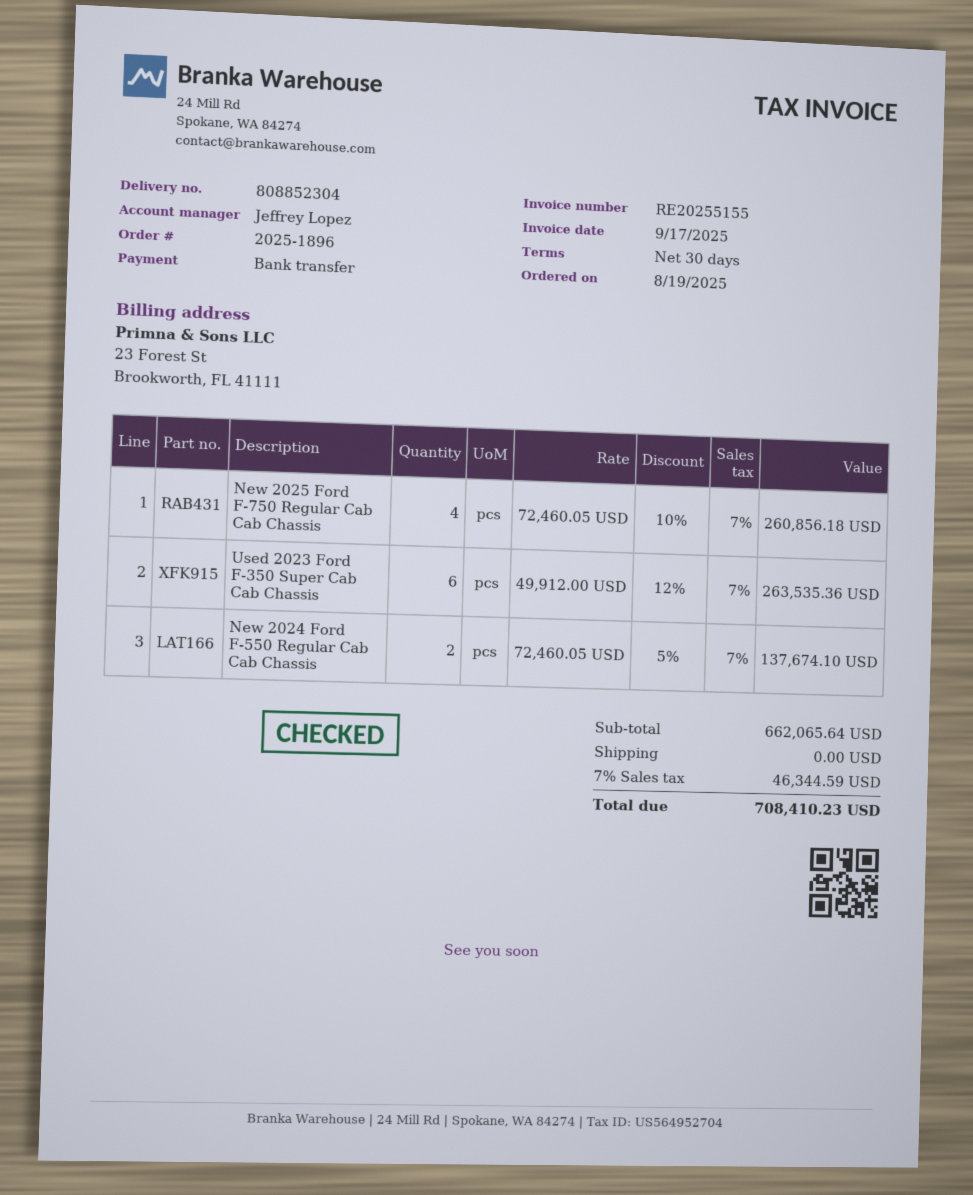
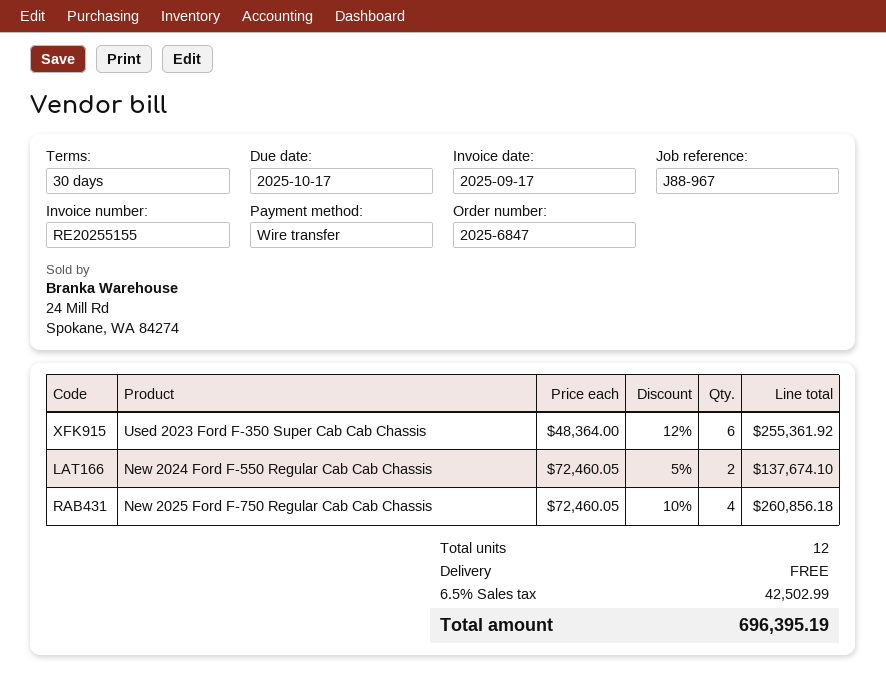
order number: 2025-1896 -> 2025-6847
Used 2023 Ford F-350 Super Cab Cab Chassis: 6 x 49912.00 - 12% = 263535.36 -> 6 x 48364.00 - 12% = 255361.92
tax: 7% = 46344.59 -> 6.5% = 42502.99
total: 708410.23 -> 696395.19

